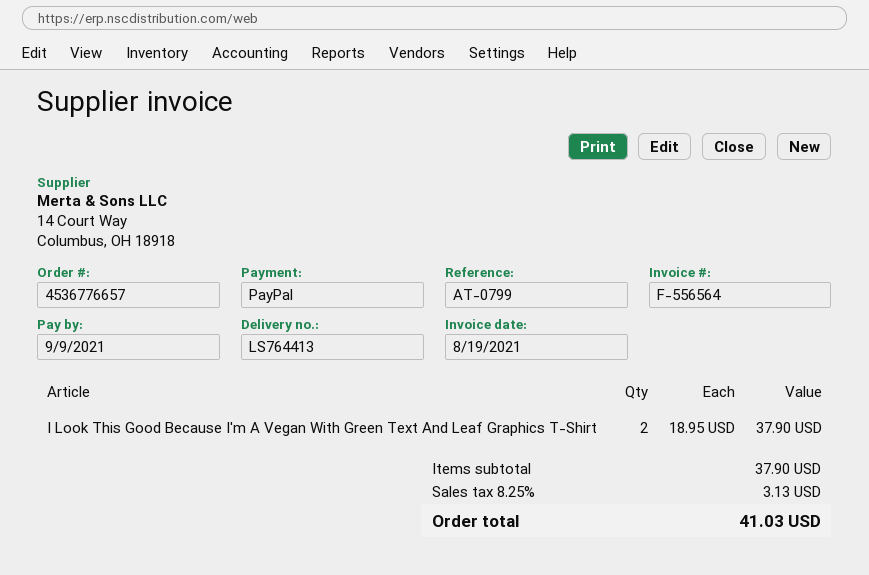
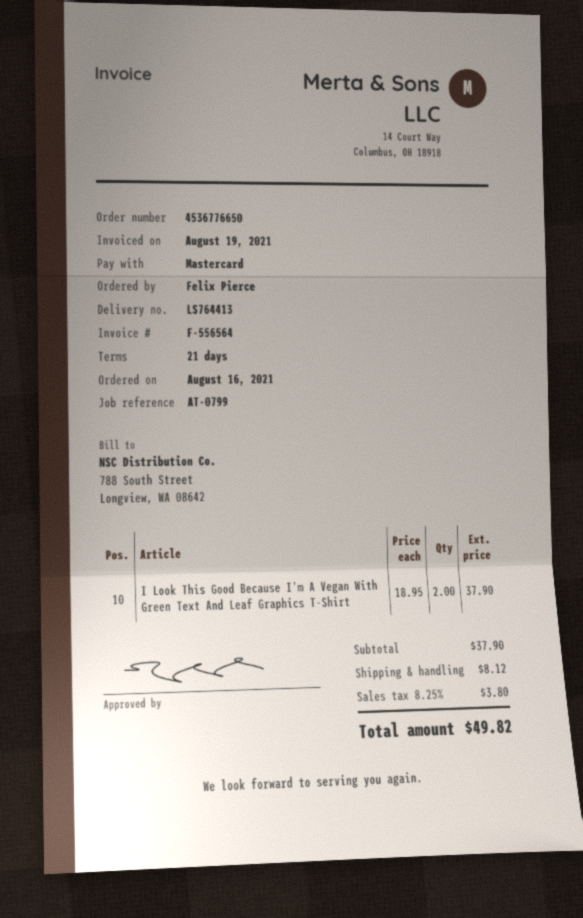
order number: 4536776657 -> 4536776650
payment method: PayPal -> Mastercard
shipping: none -> 8.12
tax: 8.25% = 3.13 -> 8.25% = 3.80
total: 41.03 -> 49.82

